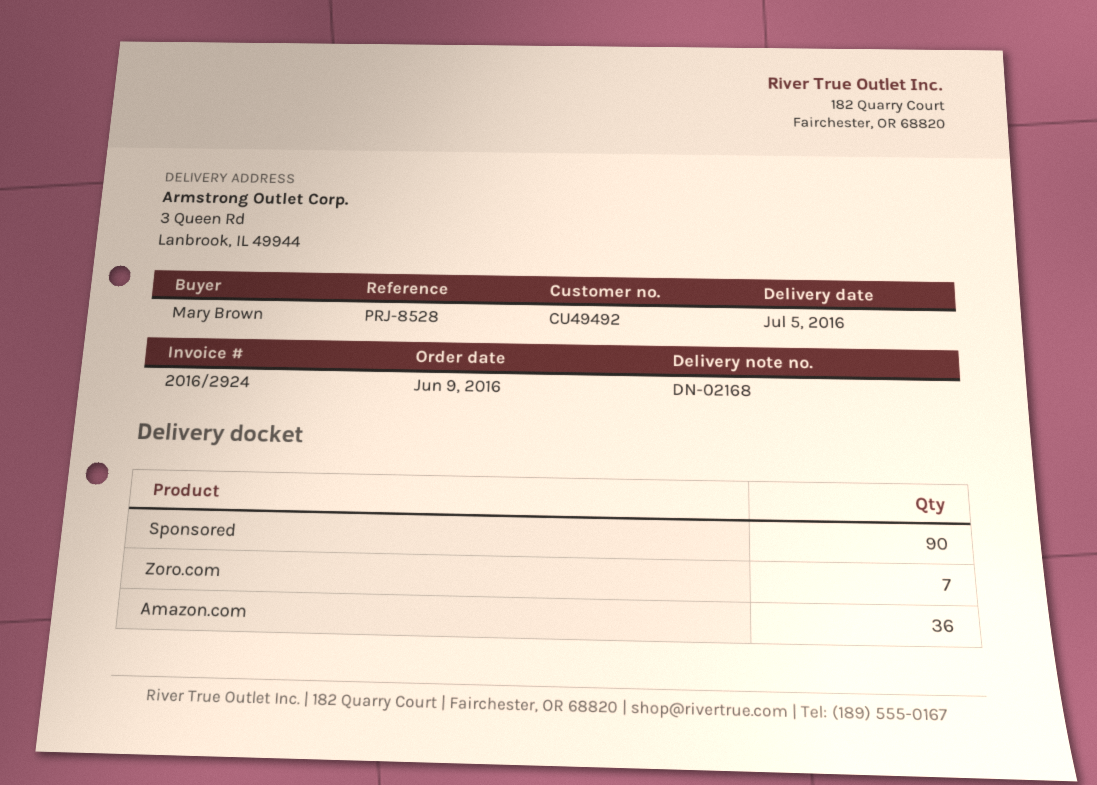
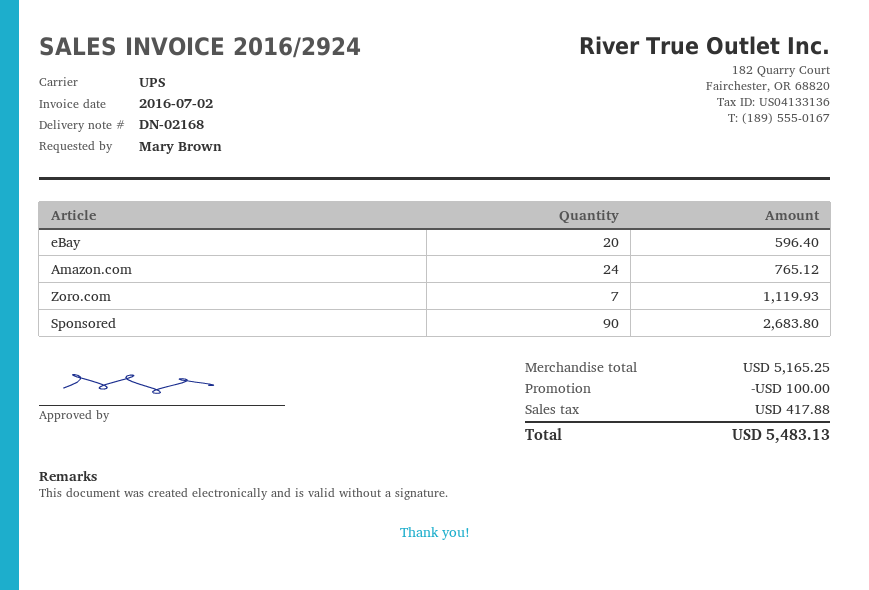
Amazon.com: 36 -> 24
eBay: none -> 20

